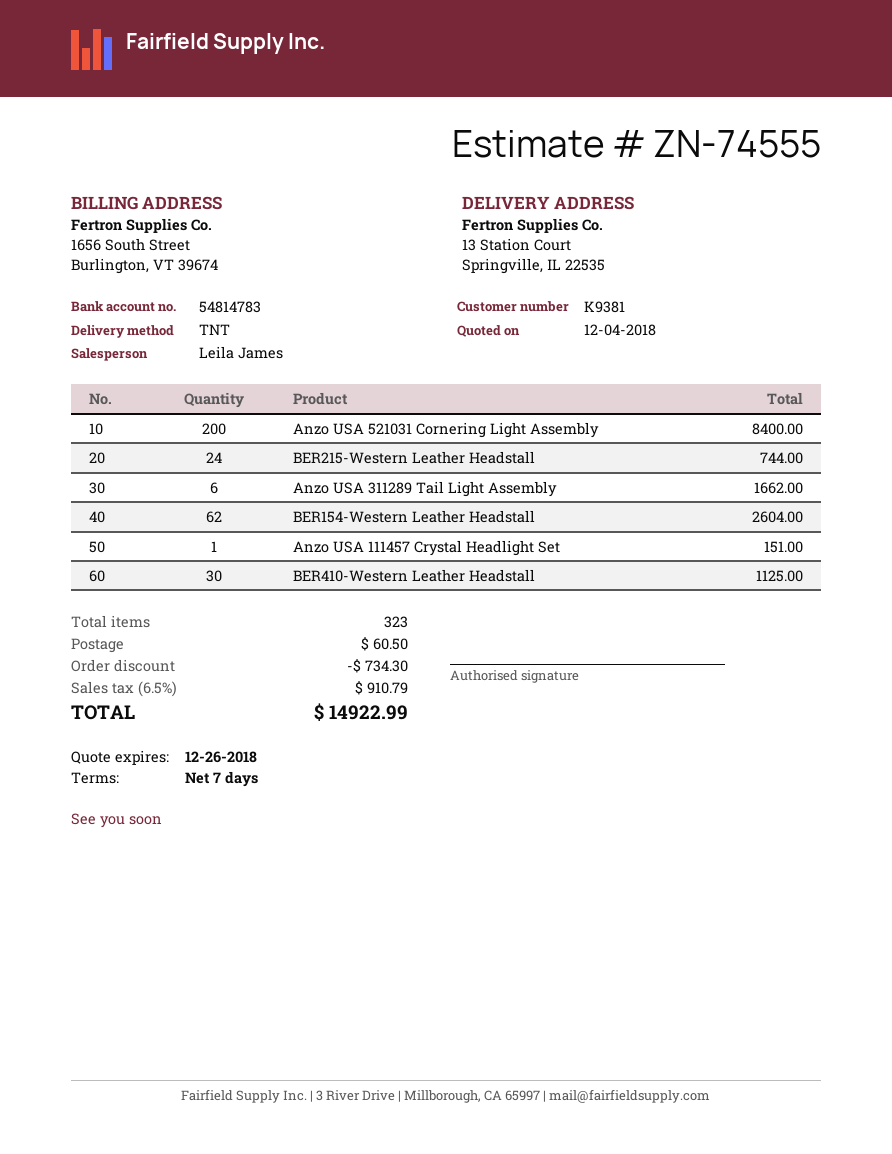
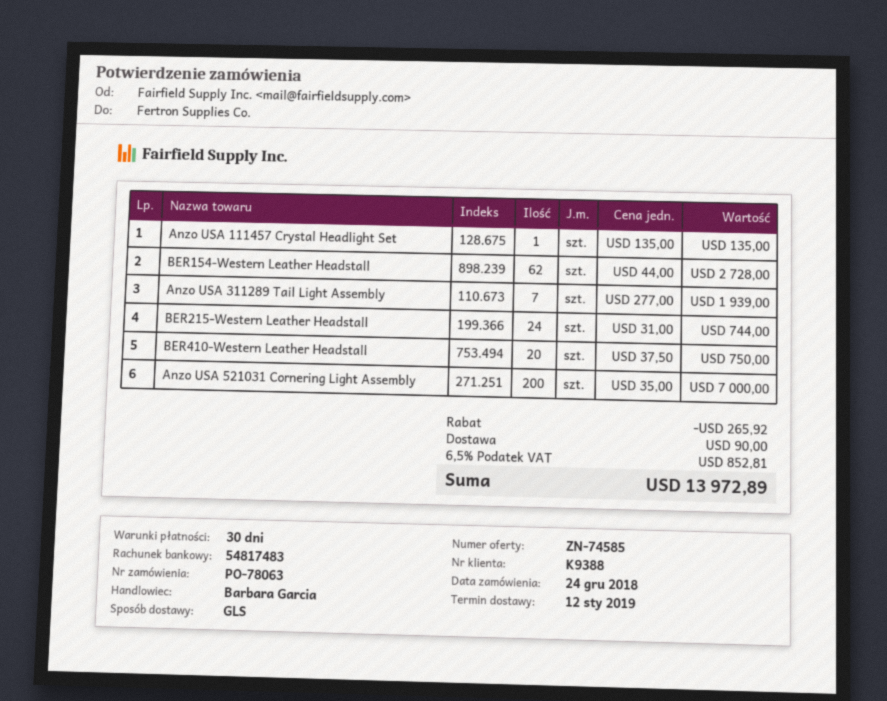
quote number: ZN-74555 -> ZN-74585
payment terms: 7 days -> 30 days
customer number: K9381 -> K9388
sales rep: Leila James -> Barbara Garcia
bank account: 54814783 -> 54817483
shipping method: TNT -> GLS
Anzo USA 521031 Cornering Light Assembly: 200 for 8400.00 -> 200 for 7000.00
Anzo USA 311289 Tail Light Assembly: 6 for 1662.00 -> 7 for 1939.00
BER154-Western Leather Headstall: 62 for 2604.00 -> 62 for 2728.00
Anzo USA 111457 Crystal Headlight Set: 1 for 151.00 -> 1 for 135.00
BER410-Western Leather Headstall: 30 for 1125.00 -> 20 for 750.00
discount: 734.30 -> 265.92
shipping: 60.50 -> 90.00
tax: 6.5% = 910.79 -> 6.5% = 852.81
total: 14922.99 -> 13972.89

